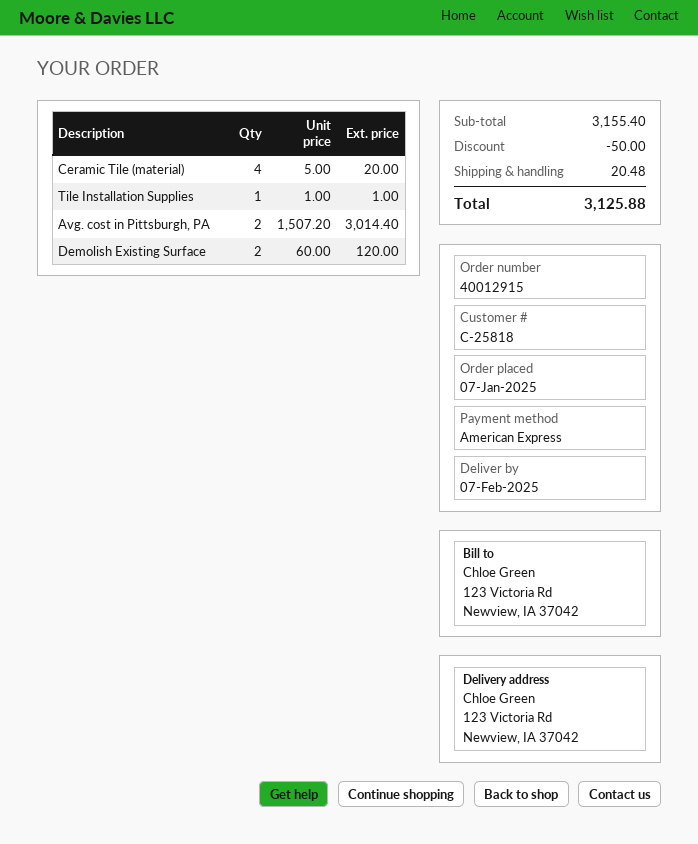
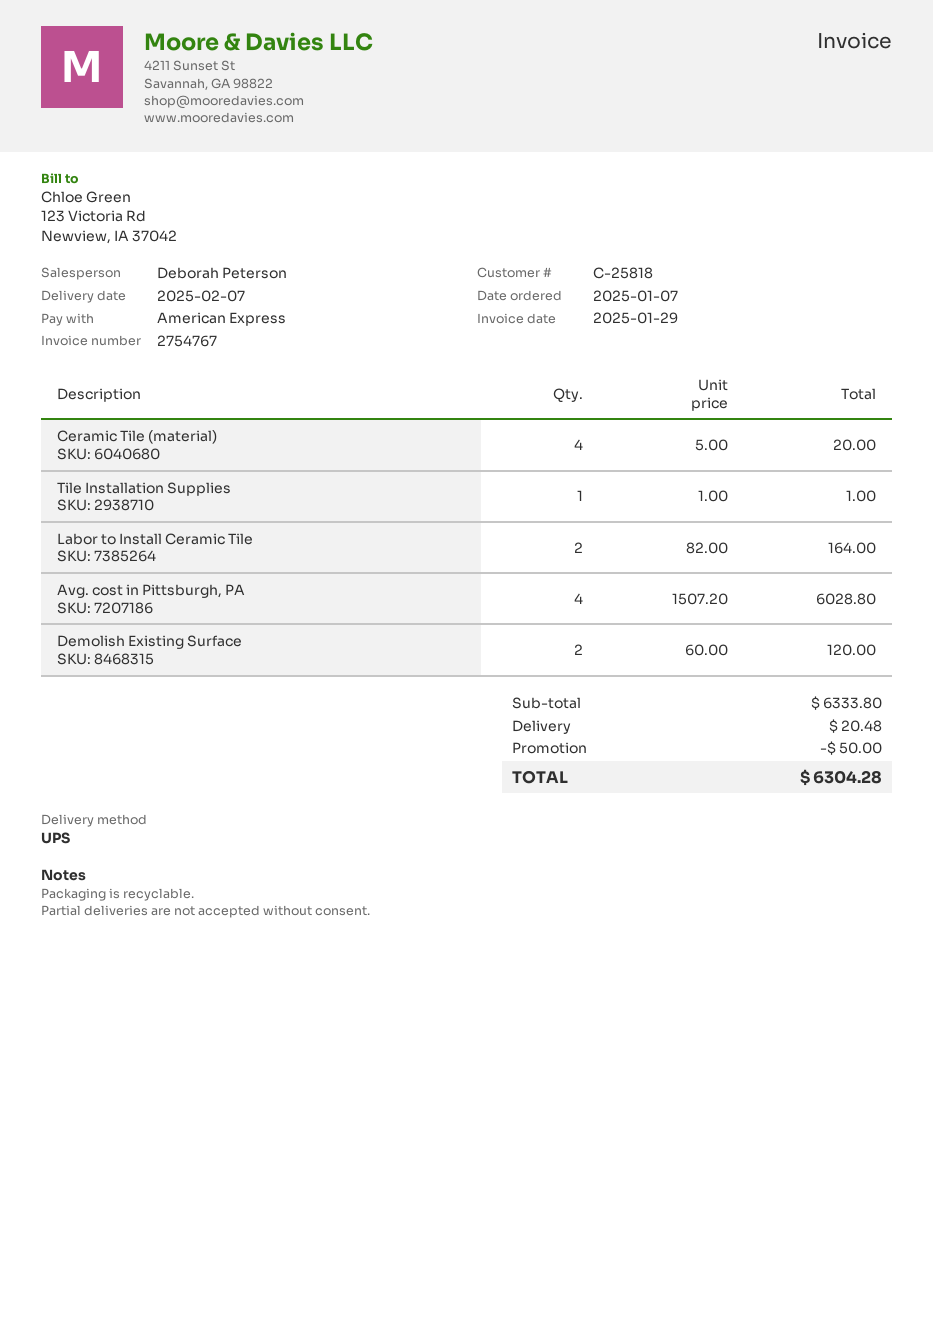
Avg. cost in Pittsburgh, PA: 2 x 1507.20 = 3014.40 -> 4 x 1507.20 = 6028.80
Labor to Install Ceramic Tile: none -> 2 x 82.00 = 164.00
subtotal: 3155.40 -> 6333.80
total: 3125.88 -> 6304.28

